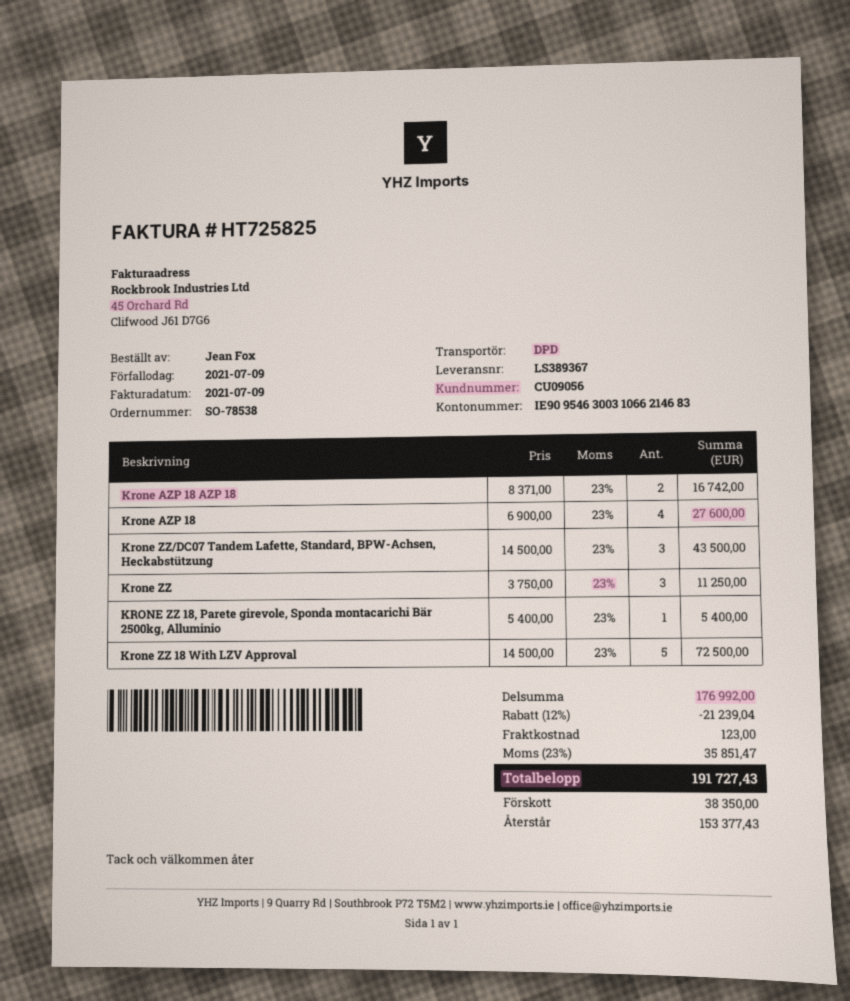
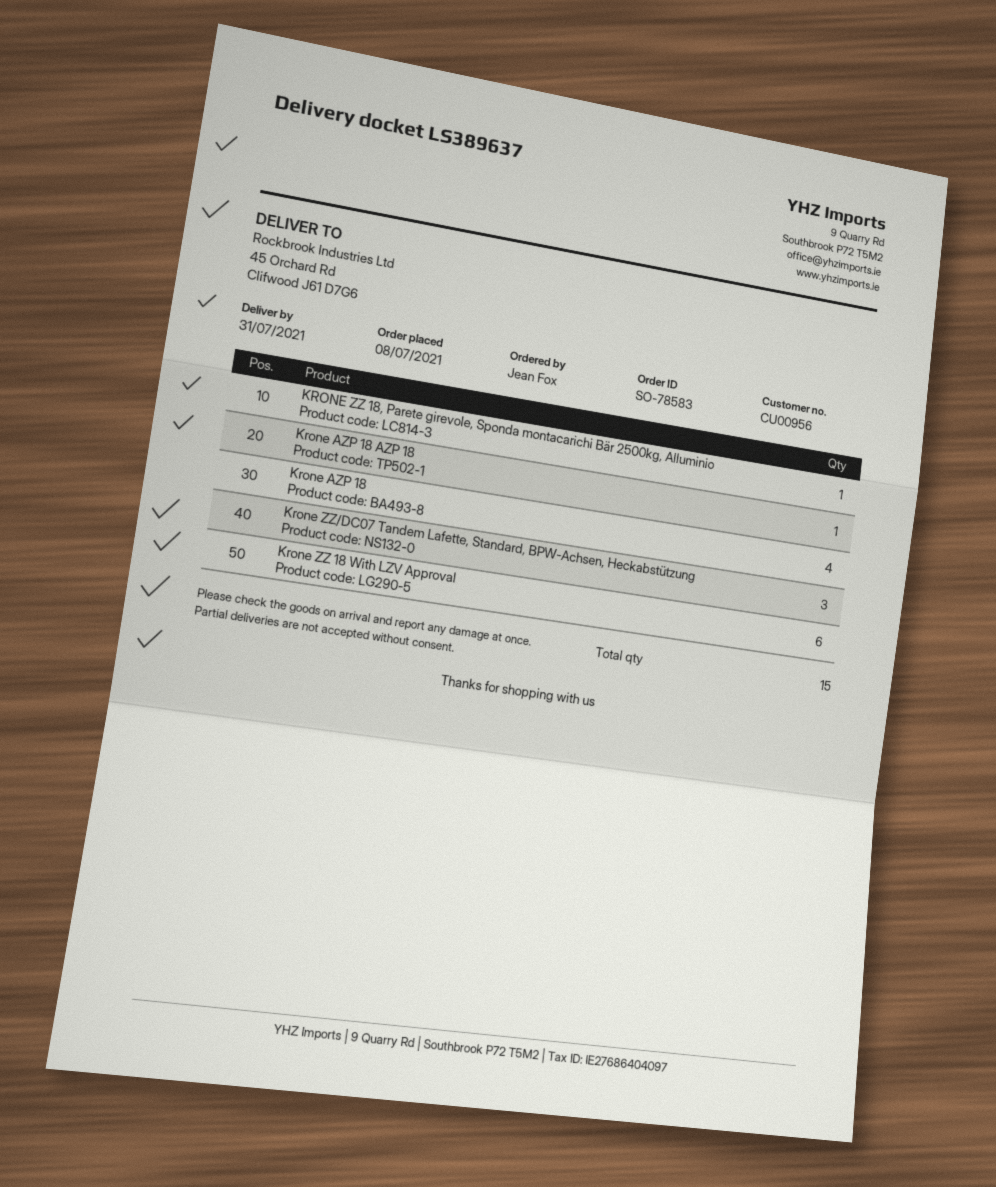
order number: SO-78538 -> SO-78583
delivery note number: LS389367 -> LS389637
customer number: CU09056 -> CU00956
Krone AZP 18 AZP 18: 2 -> 1
Krone ZZ: 3 -> none
Krone ZZ 18 With LZV Approval: 5 -> 6

